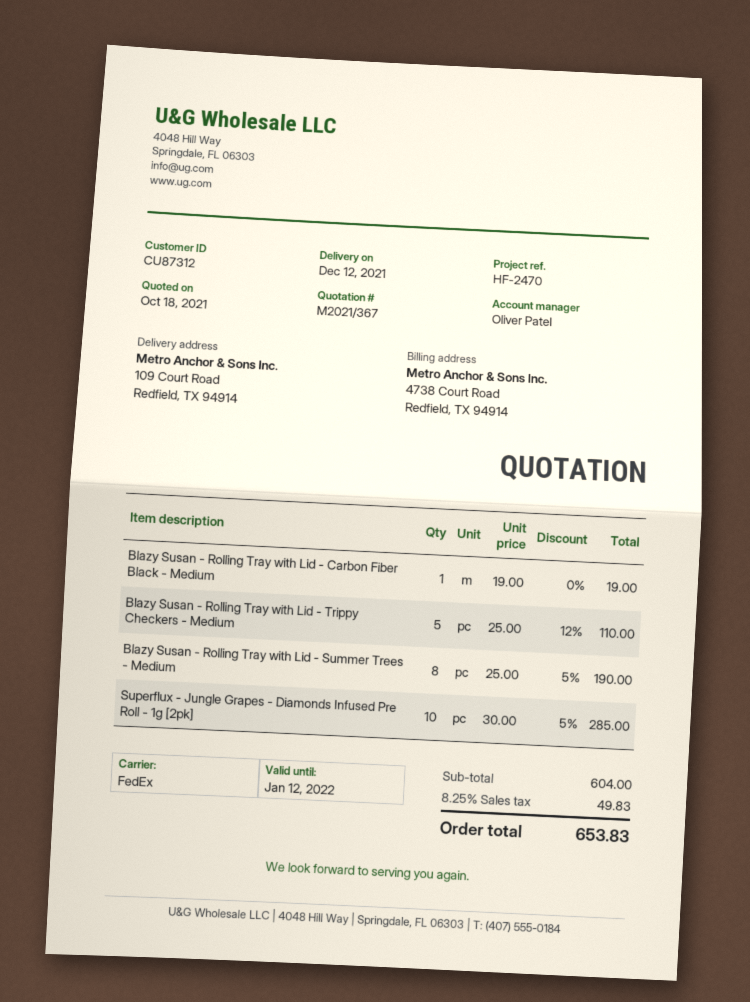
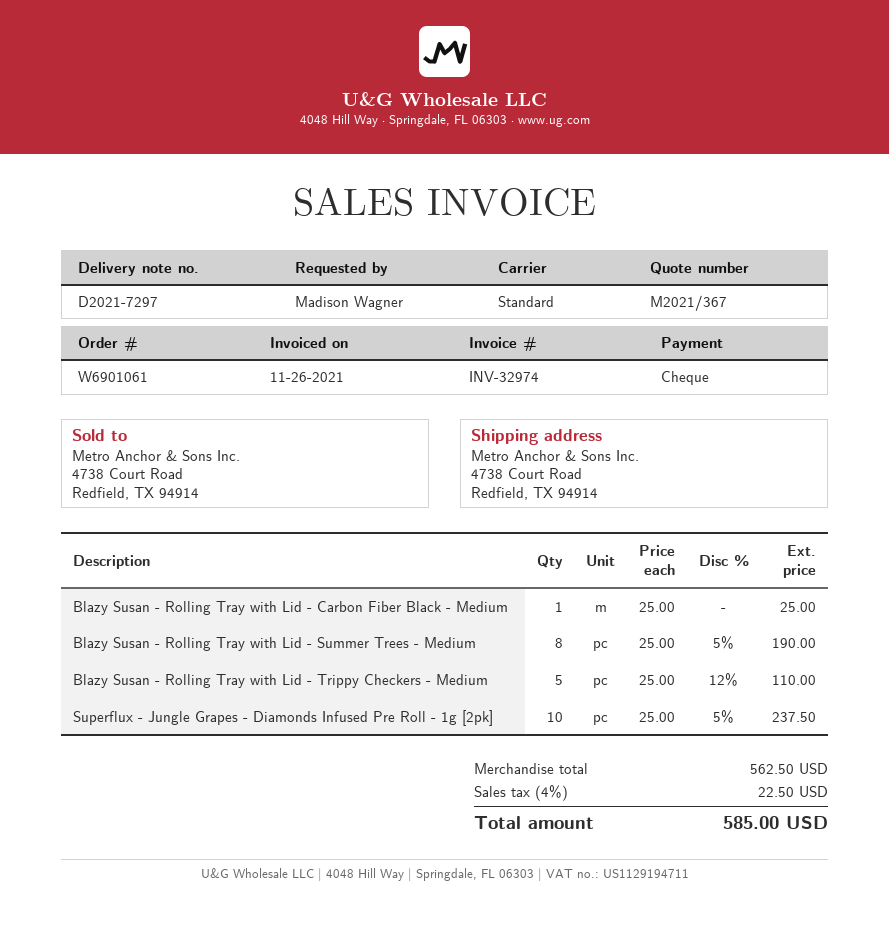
shipping method: FedEx -> standard
ship to: 109 Court Road, Redfield, TX 94914 -> 4738 Court Road, Redfield, TX 94914
Blazy Susan - Rolling Tray with Lid - Carbon Fiber Black - Medium: 1 x 19.00 = 19.00 -> 1 x 25.00 = 25.00
Superflux - Jungle Grapes - Diamonds Infused Pre Roll - 1g [2pk]: 10 x 30.00 - 5% = 285.00 -> 10 x 25.00 - 5% = 237.50
subtotal: 604.00 -> 562.50
tax: 8.25% = 49.83 -> 4% = 22.50
total: 653.83 -> 585.00

